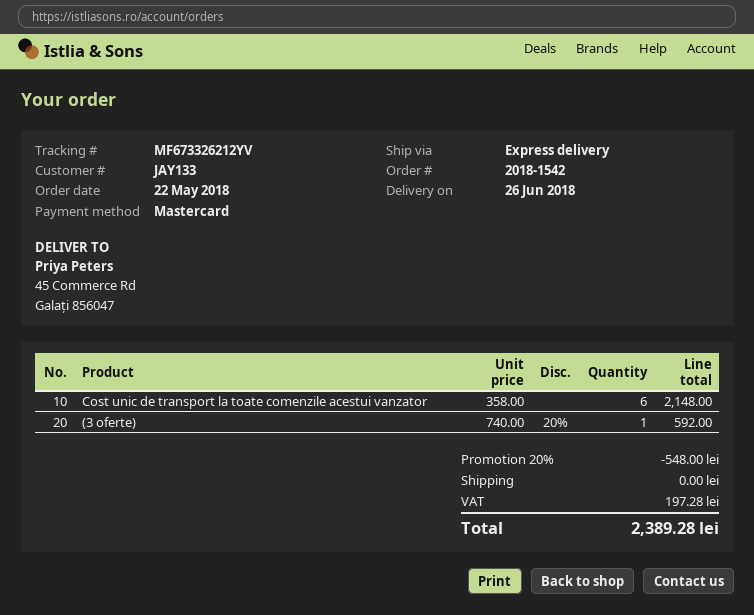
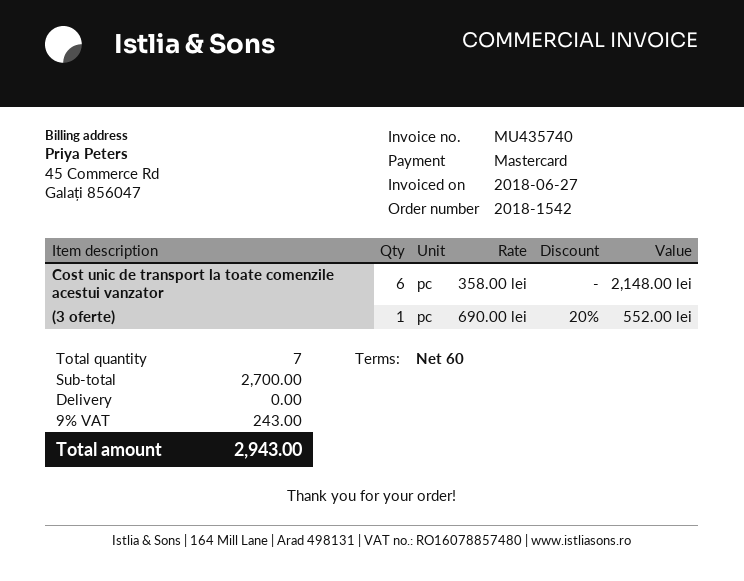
(3 oferte): 1 x 740.00 - 20% = 592.00 -> 1 x 690.00 - 20% = 552.00
discount: 20% = 548.00 -> none
tax: 197.28 -> 243.00
total: 2389.28 -> 2943.00

